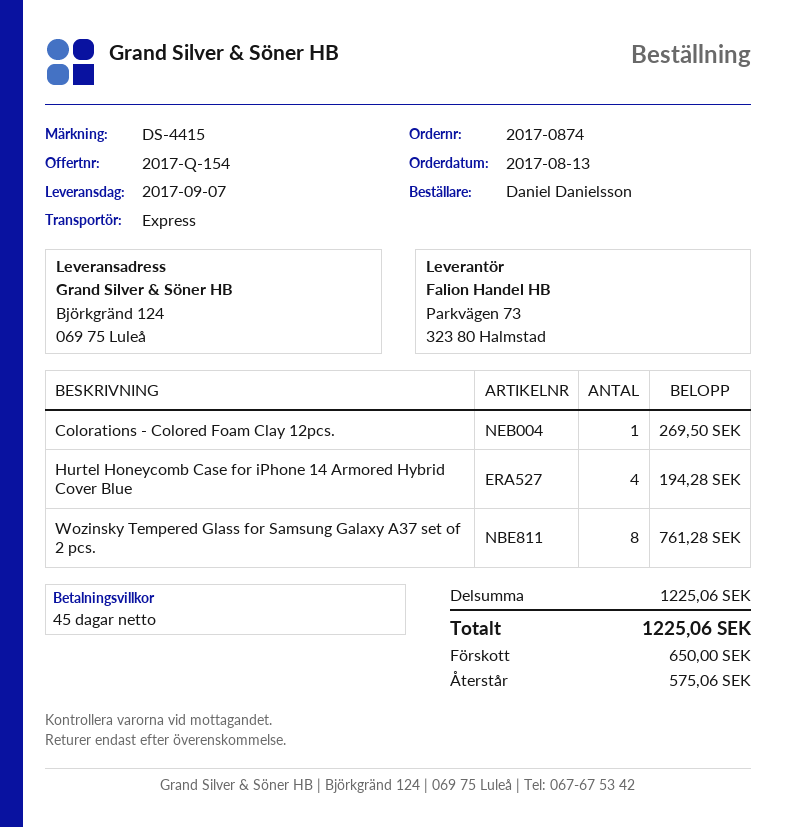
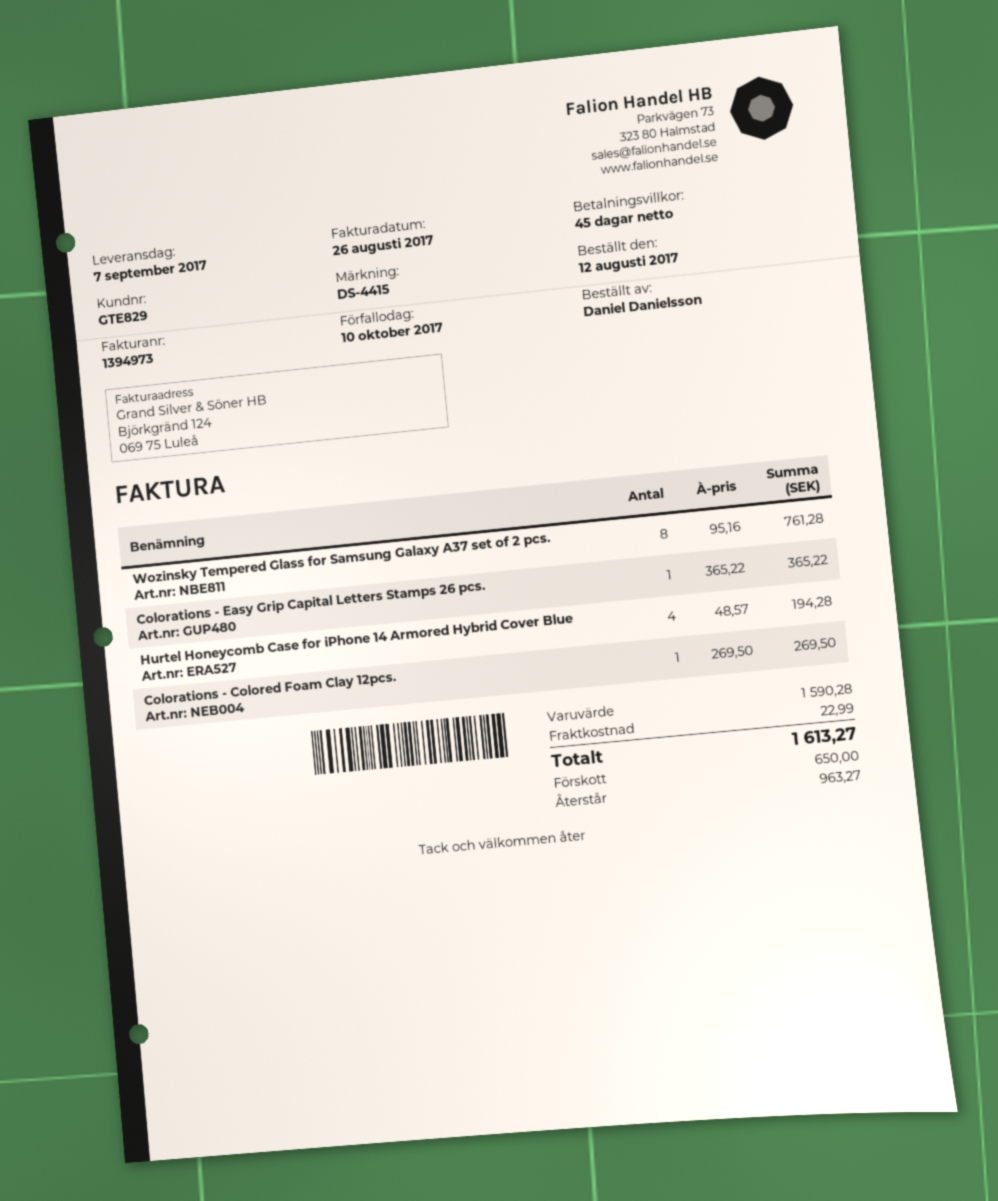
order date: 2017-08-13 -> 2017-08-12
Colorations - Easy Grip Capital Letters Stamps 26 pcs.: none -> 1 for 365.22
subtotal: 1225.06 -> 1590.28
shipping: none -> 22.99
total: 1225.06 -> 1613.27
balance: 575.06 -> 963.27

